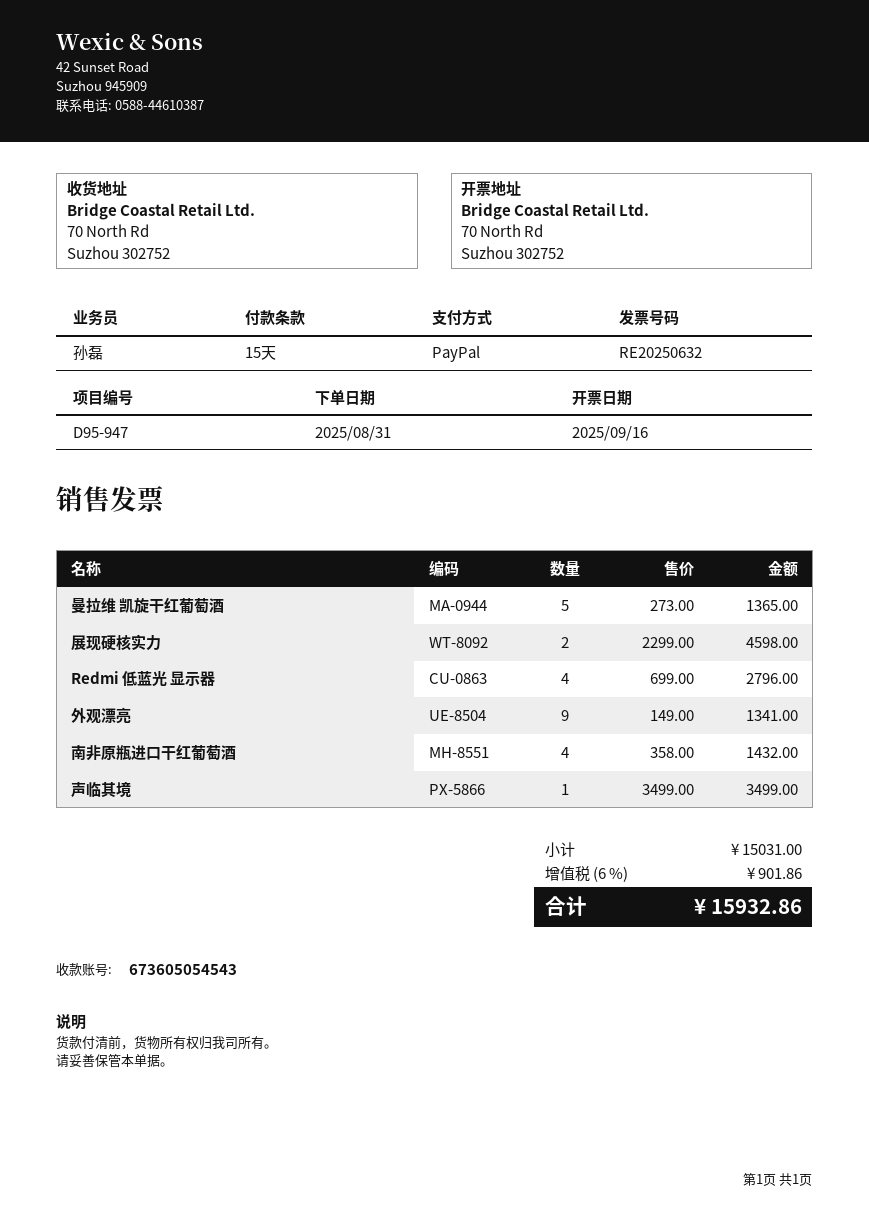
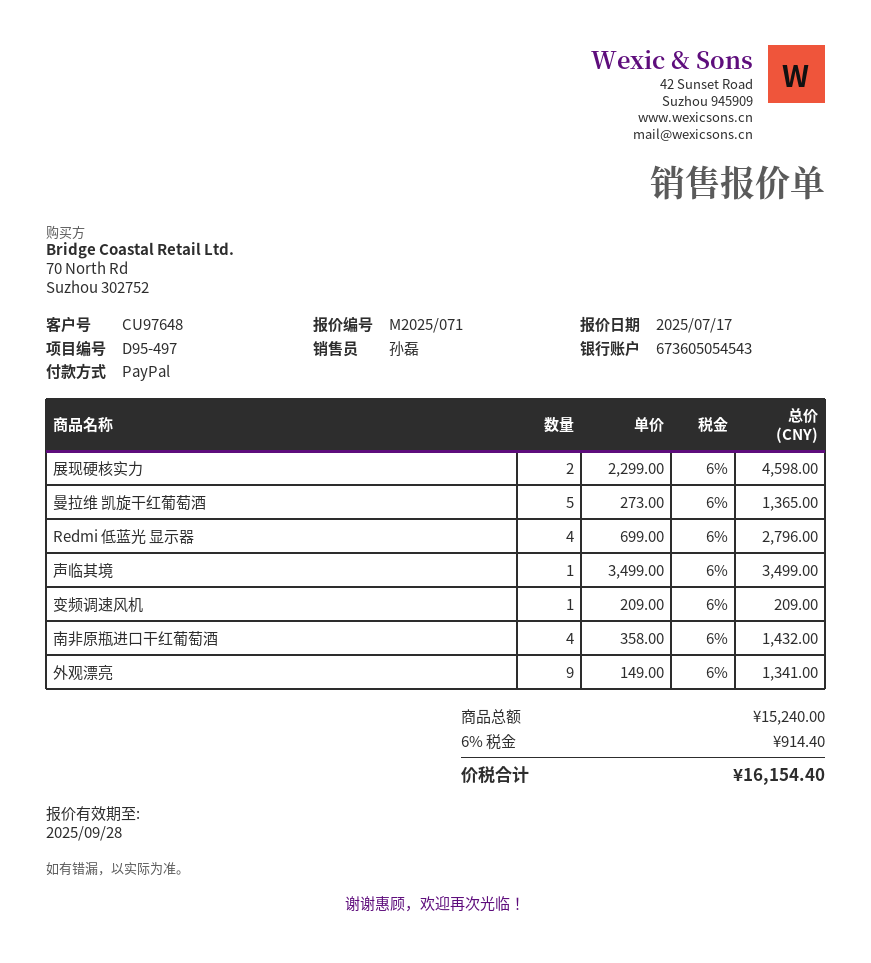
reference: D95-947 -> D95-497
变频调速风机: none -> 1 x 209.00 = 209.00
subtotal: 15031.00 -> 15240.00
tax: 6% = 901.86 -> 6% = 914.40
total: 15932.86 -> 16154.40

